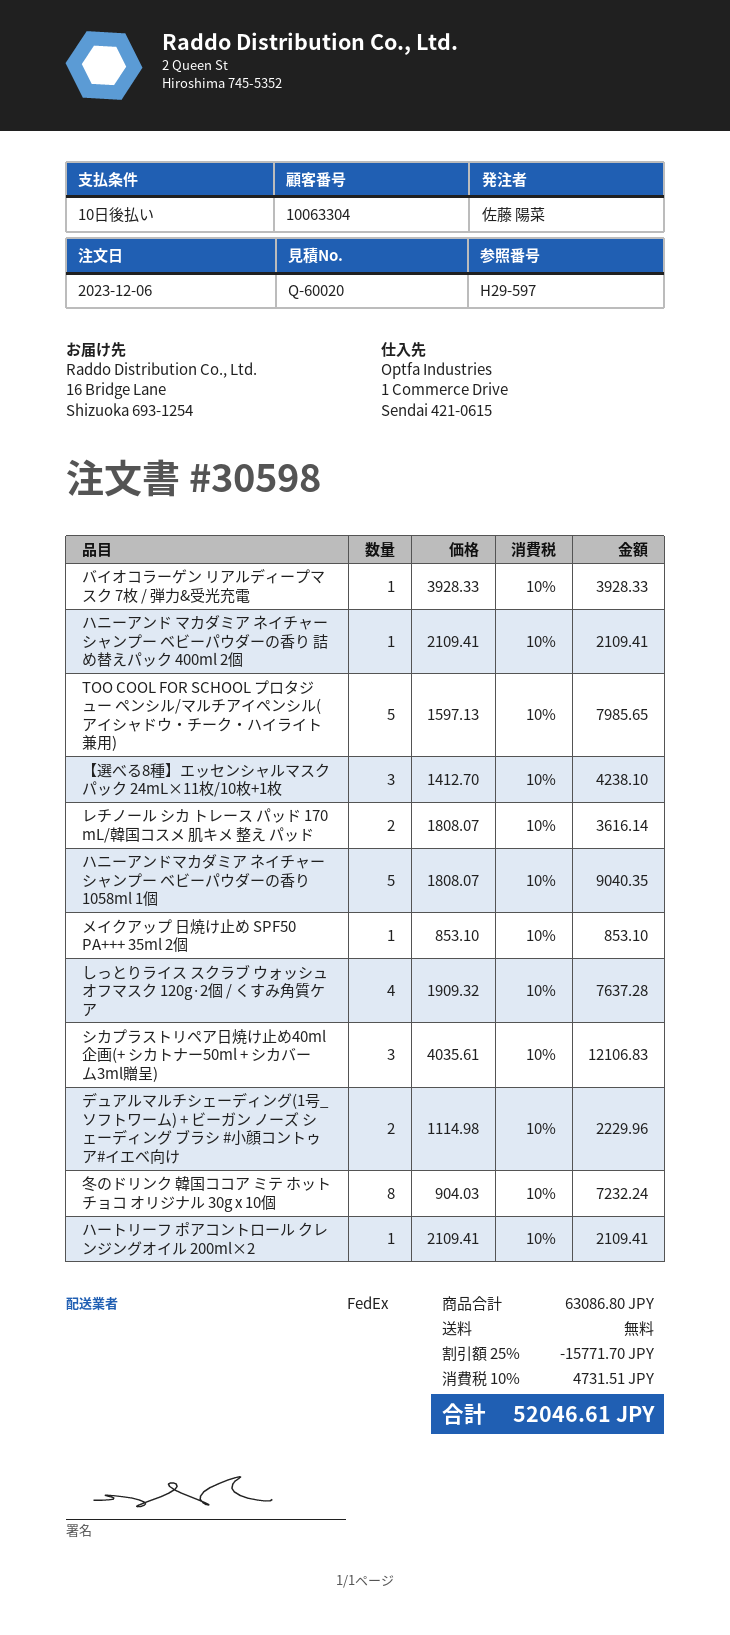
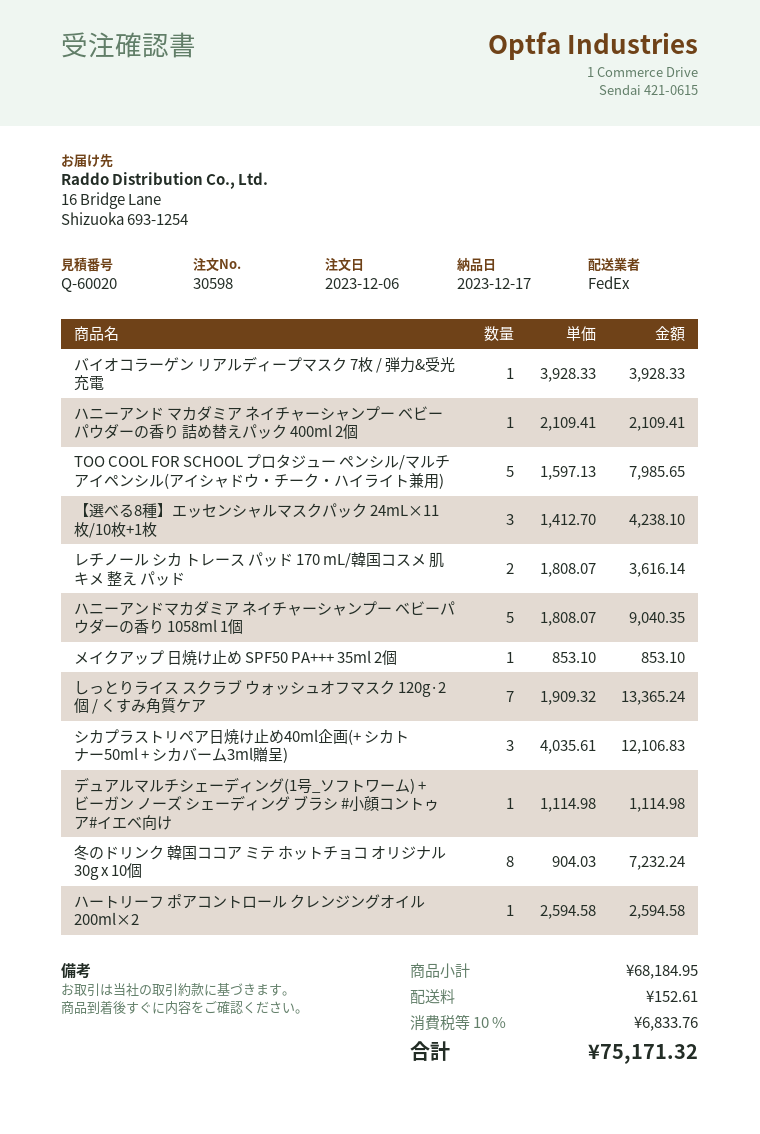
しっとりライス スクラブ ウォッシュオフマスク 120g·2個 / くすみ角質ケア: 4 x 1909.32 = 7637.28 -> 7 x 1909.32 = 13365.24
デュアルマルチシェーディング(1号_ソフトワーム) + ビーガン ノーズ シェーディング ブラシ #小顔コントゥア#イエベ向け: 2 x 1114.98 = 2229.96 -> 1 x 1114.98 = 1114.98
ハートリーフ ポアコントロール クレンジングオイル 200ml×2: 1 x 2109.41 = 2109.41 -> 1 x 2594.58 = 2594.58
subtotal: 63086.80 -> 68184.95
discount: 25% = 15771.70 -> none
shipping: 0.00 -> 152.61
tax: 10% = 4731.51 -> 10% = 6833.76
total: 52046.61 -> 75171.32

